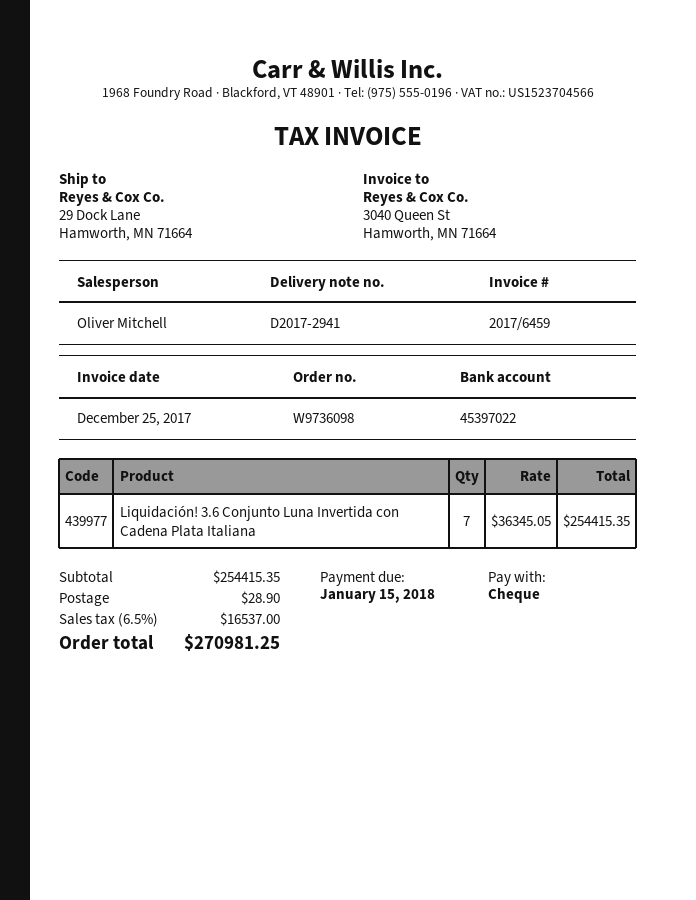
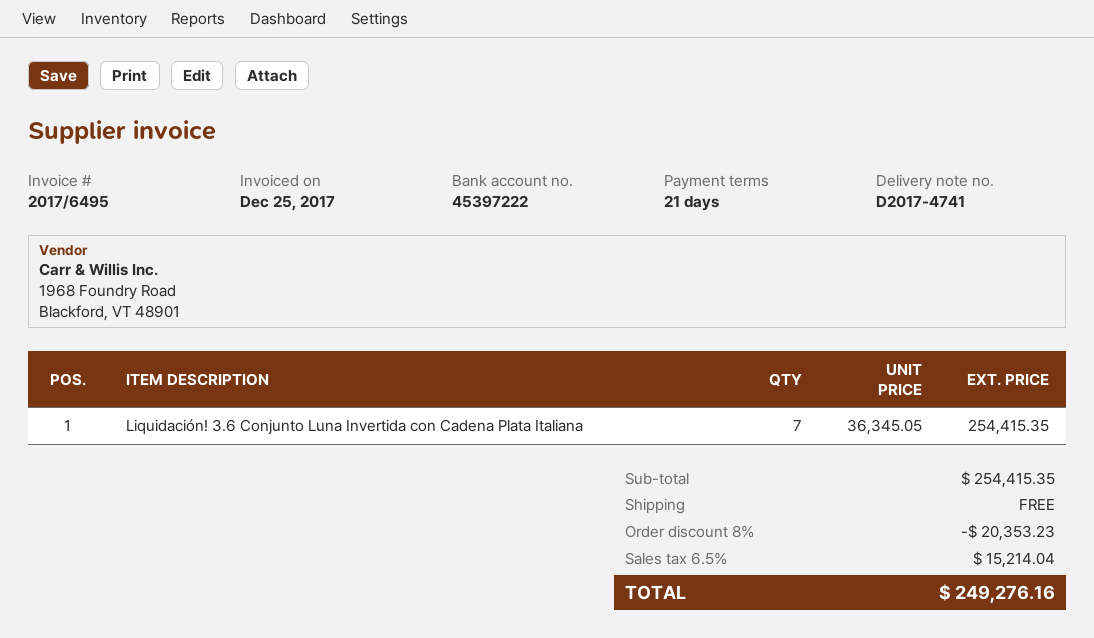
delivery note number: D2017-2941 -> D2017-4741
invoice number: 2017/6459 -> 2017/6495
bank account: 45397022 -> 45397222
discount: none -> 8% = 20353.23
shipping: 28.90 -> 0.00
tax: 6.5% = 16537.00 -> 6.5% = 15214.04
total: 270981.25 -> 249276.16

